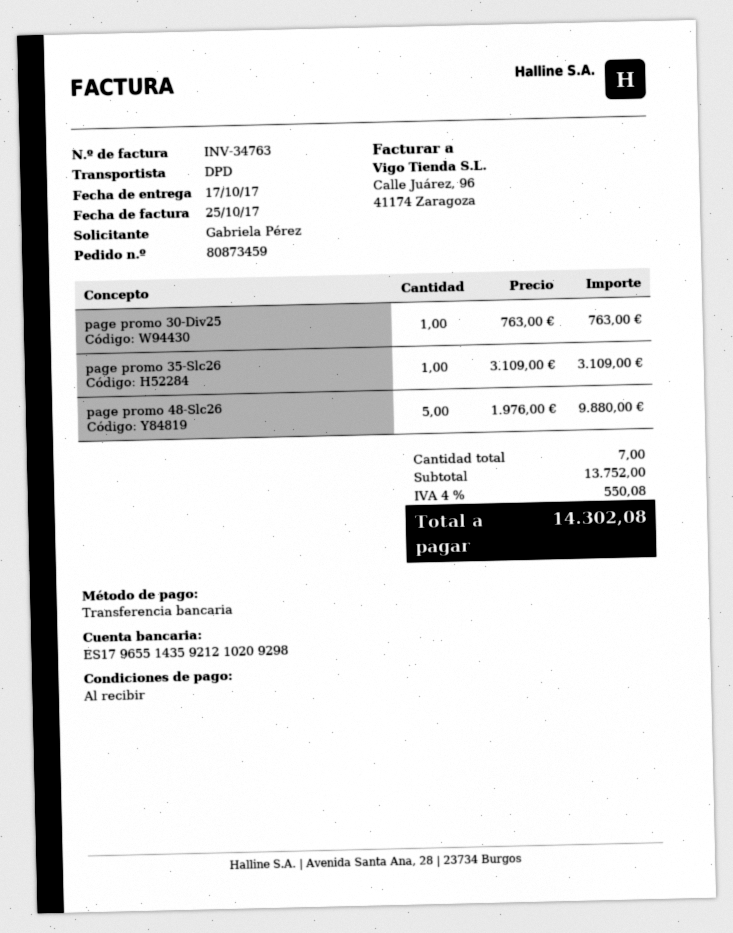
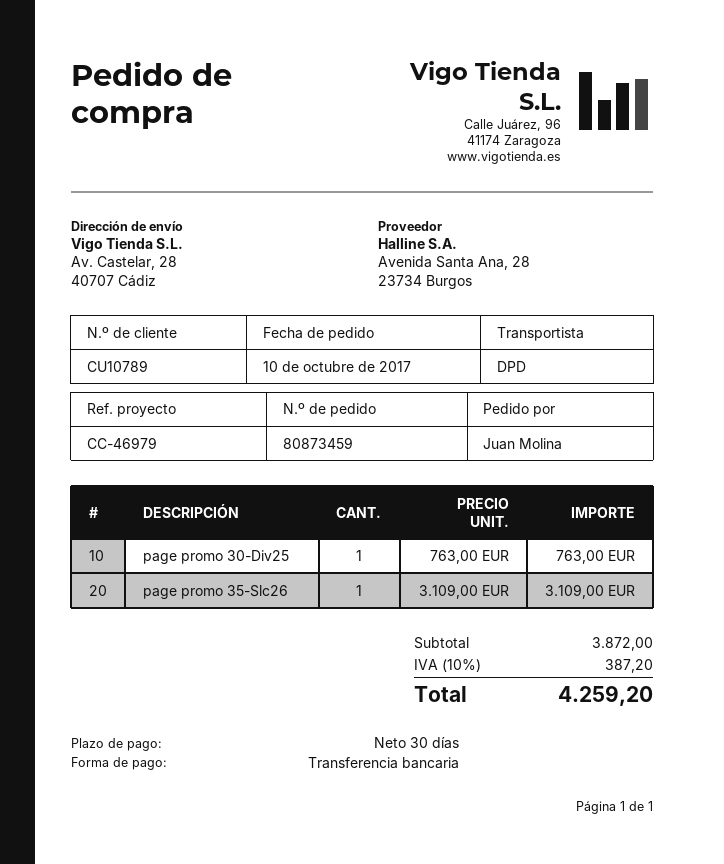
payment terms: on receipt -> 30 days
ordered by: Gabriela Pérez -> Juan Molina
page promo 48-Slc26: 5 x 1976.00 = 9880.00 -> none
subtotal: 13752.00 -> 3872.00
tax: 4% = 550.08 -> 10% = 387.20
total: 14302.08 -> 4259.20

